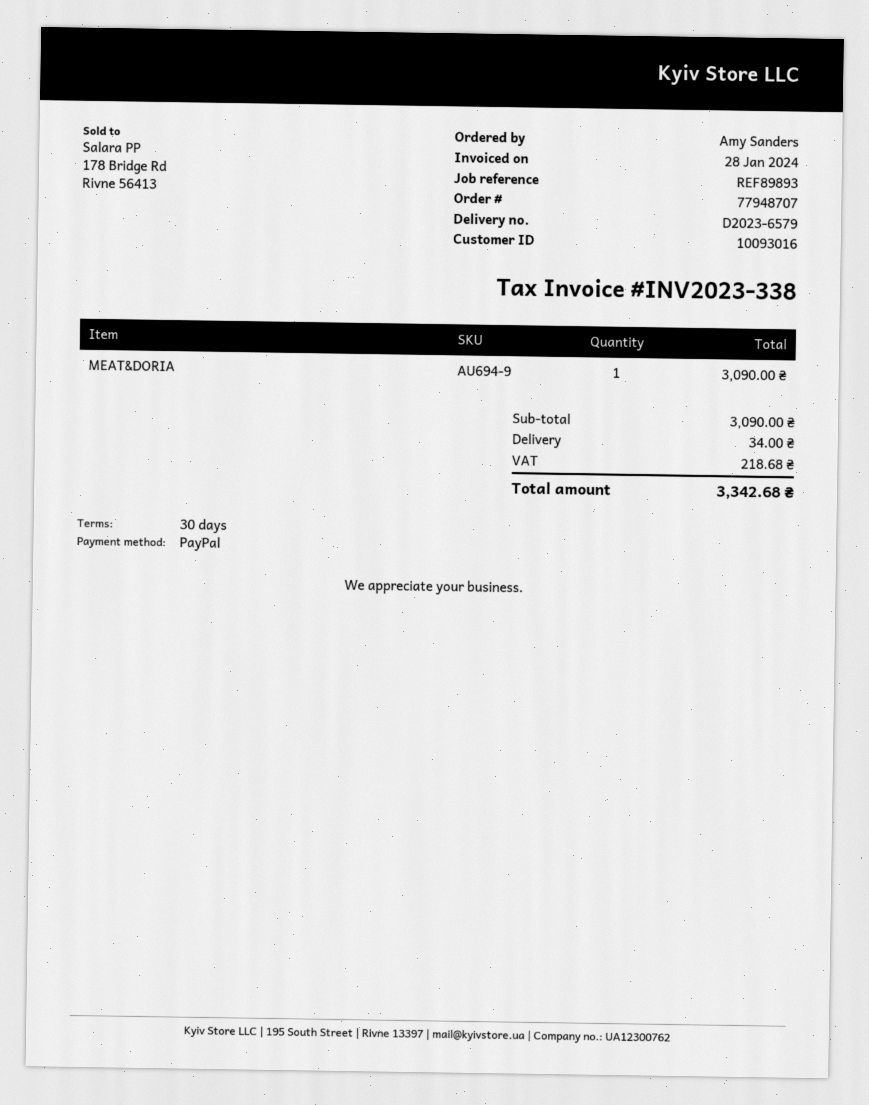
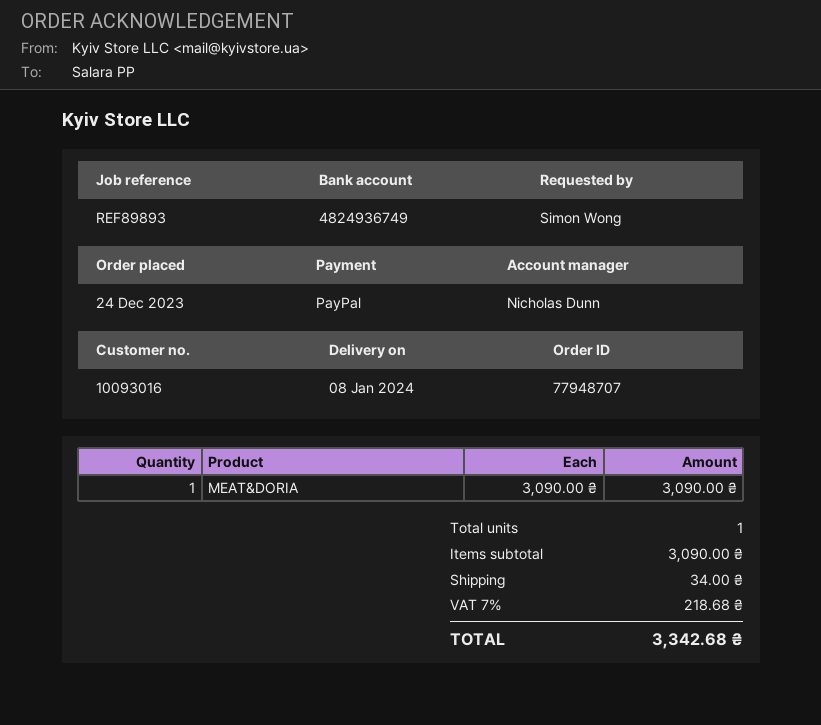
ordered by: Amy Sanders -> Simon Wong

